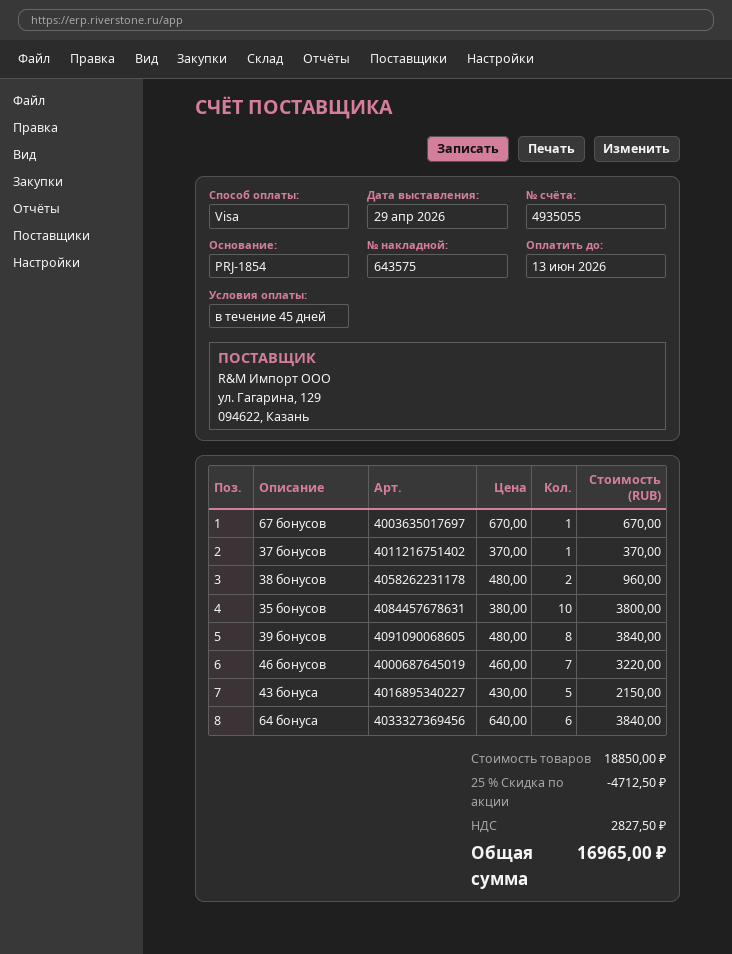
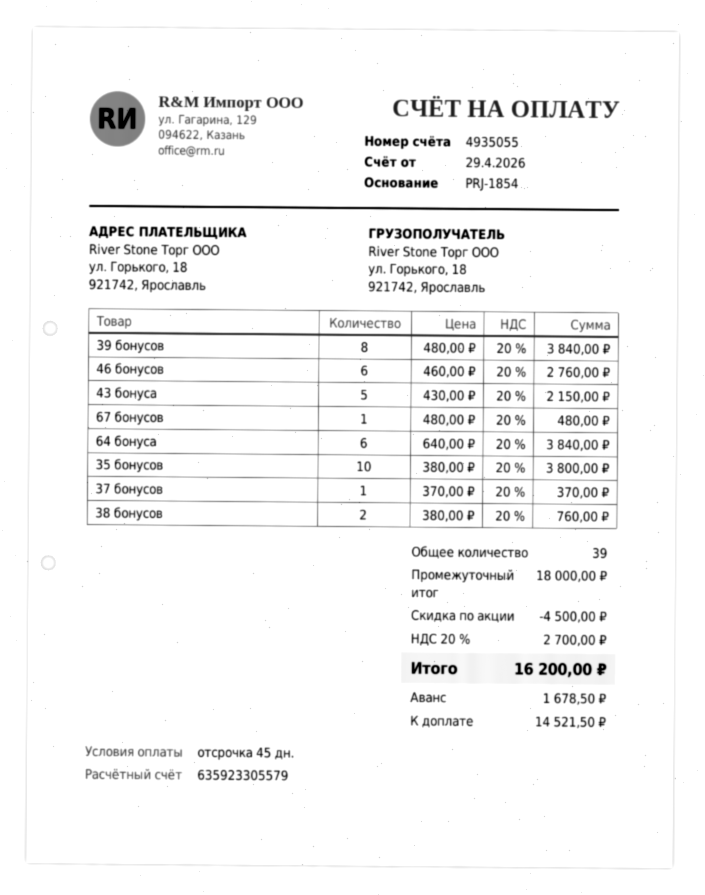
67 бонусов: 1 x 670.00 = 670.00 -> 1 x 480.00 = 480.00
38 бонусов: 2 x 480.00 = 960.00 -> 2 x 380.00 = 760.00
46 бонусов: 7 x 460.00 = 3220.00 -> 6 x 460.00 = 2760.00
subtotal: 18850.00 -> 18000.00
discount: 4712.50 -> 4500.00
tax: 2827.50 -> 2700.00
total: 16965.00 -> 16200.00

